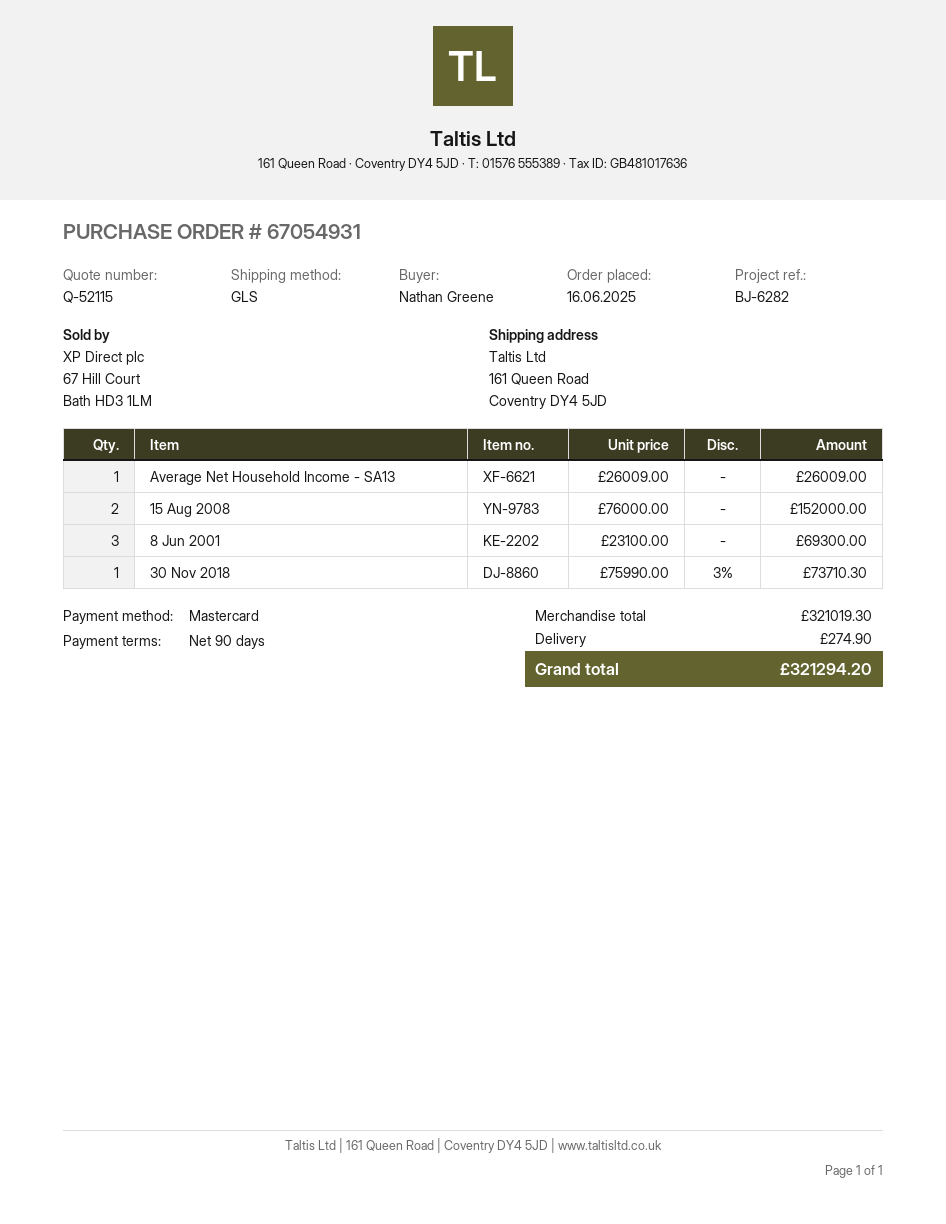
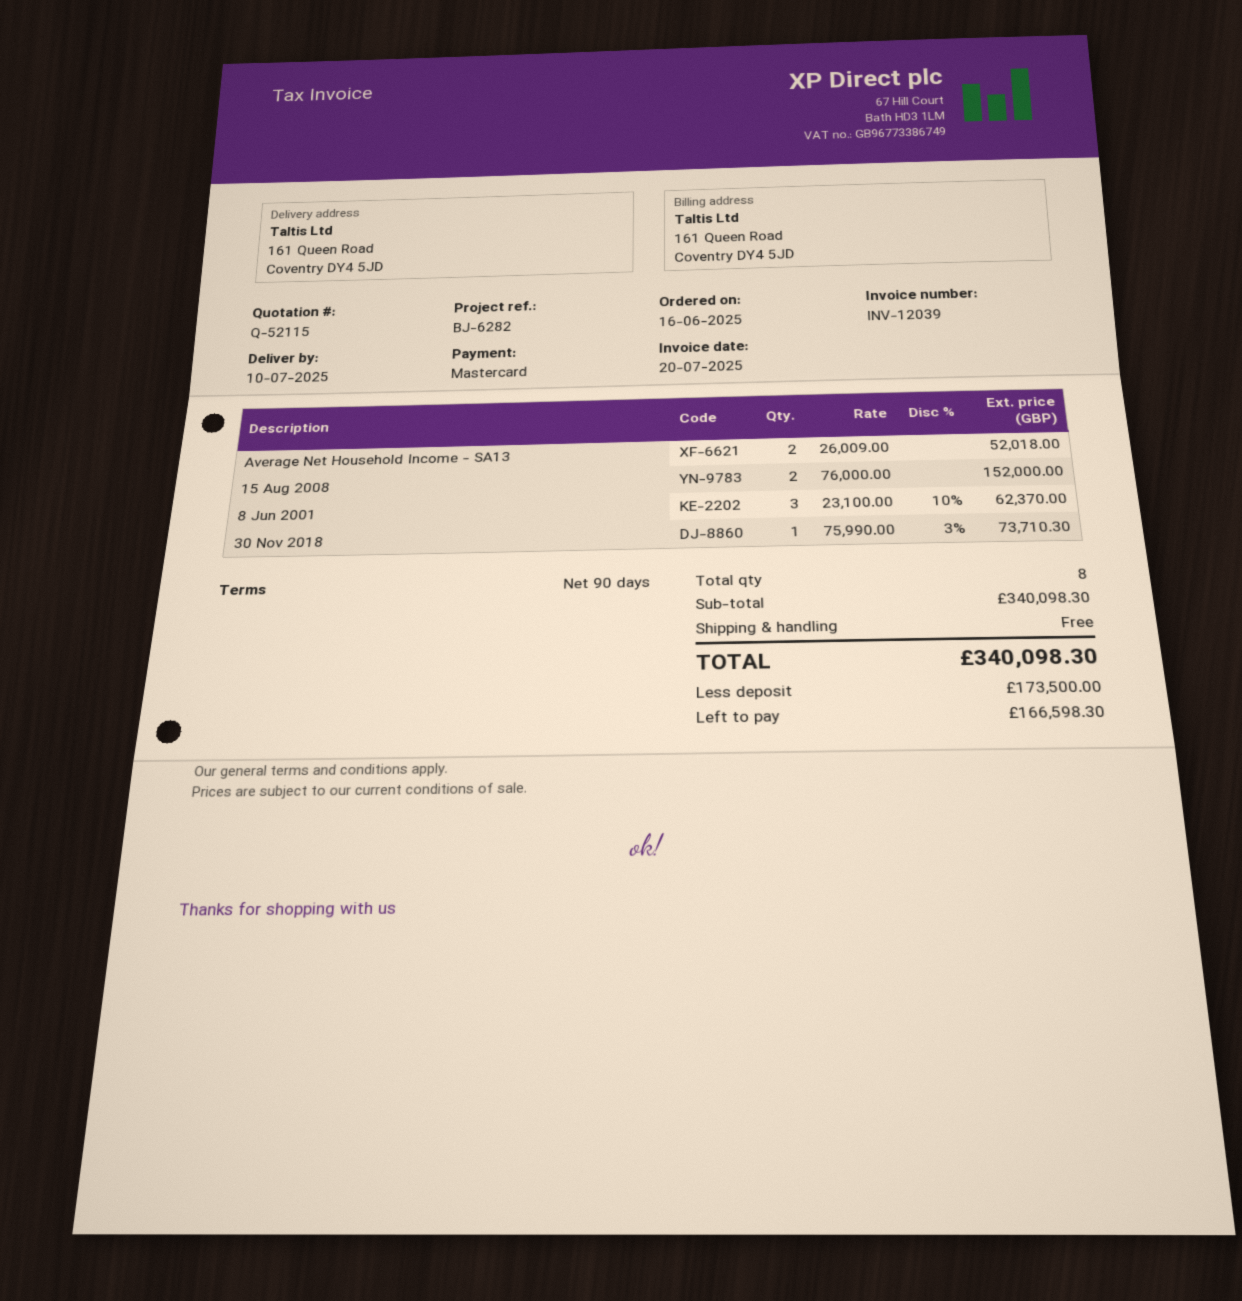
Average Net Household Income - SA13: 1 x 26009.00 = 26009.00 -> 2 x 26009.00 = 52018.00
8 Jun 2001: 3 x 23100.00 = 69300.00 -> 3 x 23100.00 - 10% = 62370.00
subtotal: 321019.30 -> 340098.30
shipping: 274.90 -> 0.00
total: 321294.20 -> 340098.30

